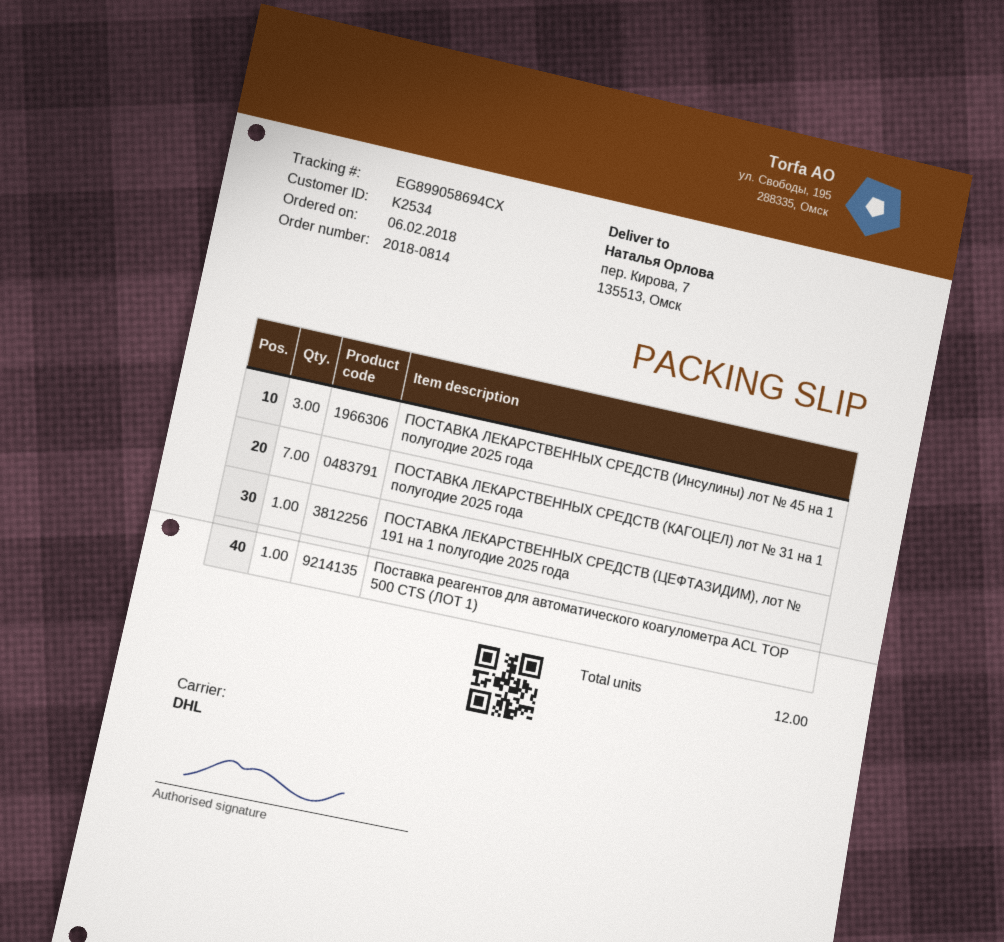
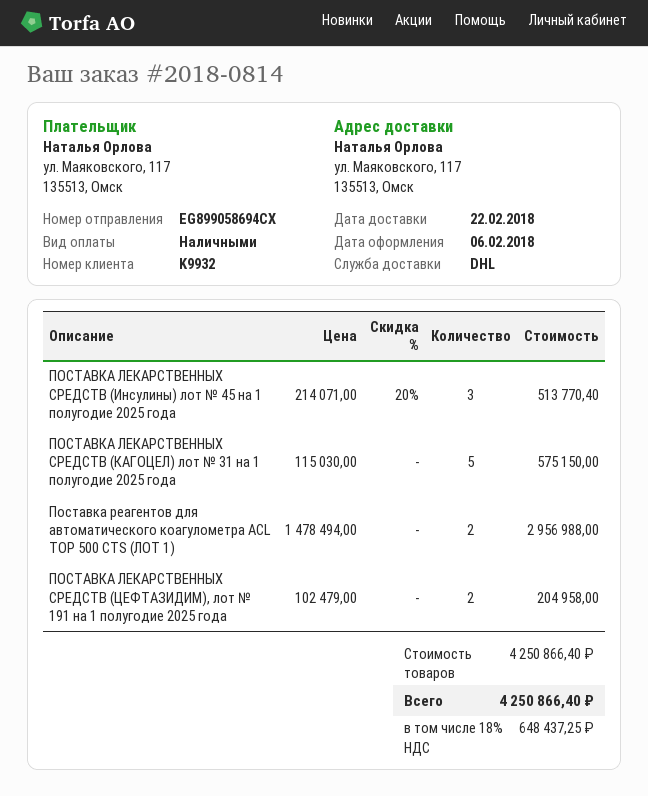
customer number: K2534 -> K9932
ship to: пер. Кирова, 7, 135513, Омск -> ул. Маяковского, 117, 135513, Омск
ПОСТАВКА ЛЕКАРСТВЕННЫХ СРЕДСТВ (КАГОЦЕЛ) лот № 31 на 1 полугодие 2025 года: 7 -> 5
ПОСТАВКА ЛЕКАРСТВЕННЫХ СРЕДСТВ (ЦЕФТАЗИДИМ), лот № 191 на 1 полугодие 2025 года: 1 -> 2
Поставка реагентов для автоматического коагулометра ACL TOP 500 CTS (ЛОТ 1): 1 -> 2

